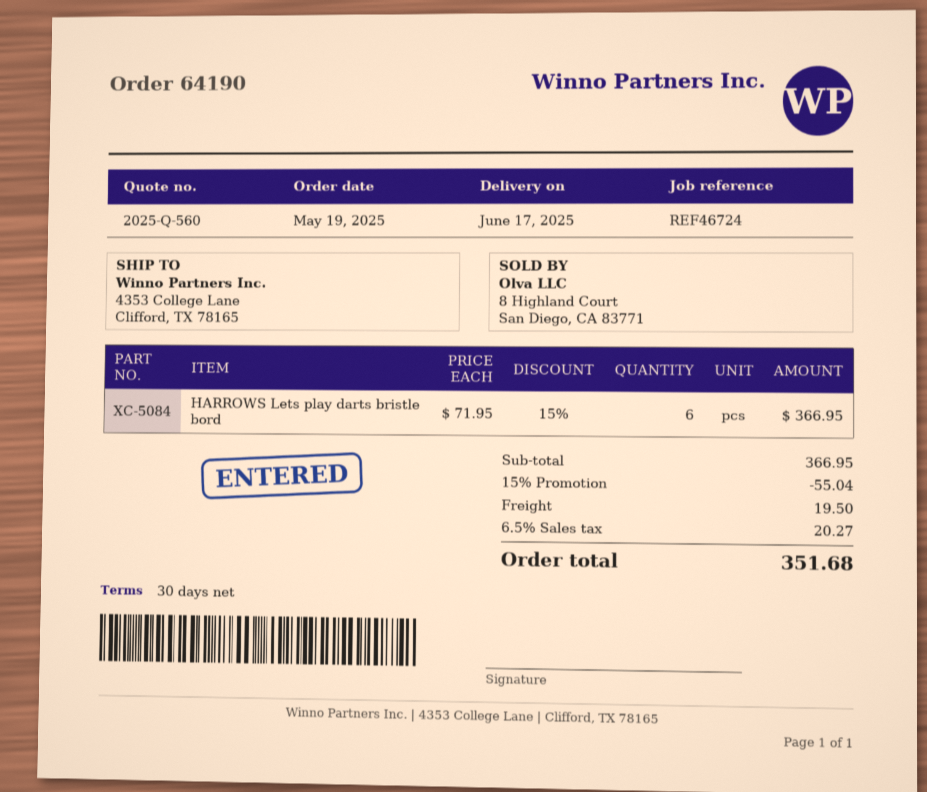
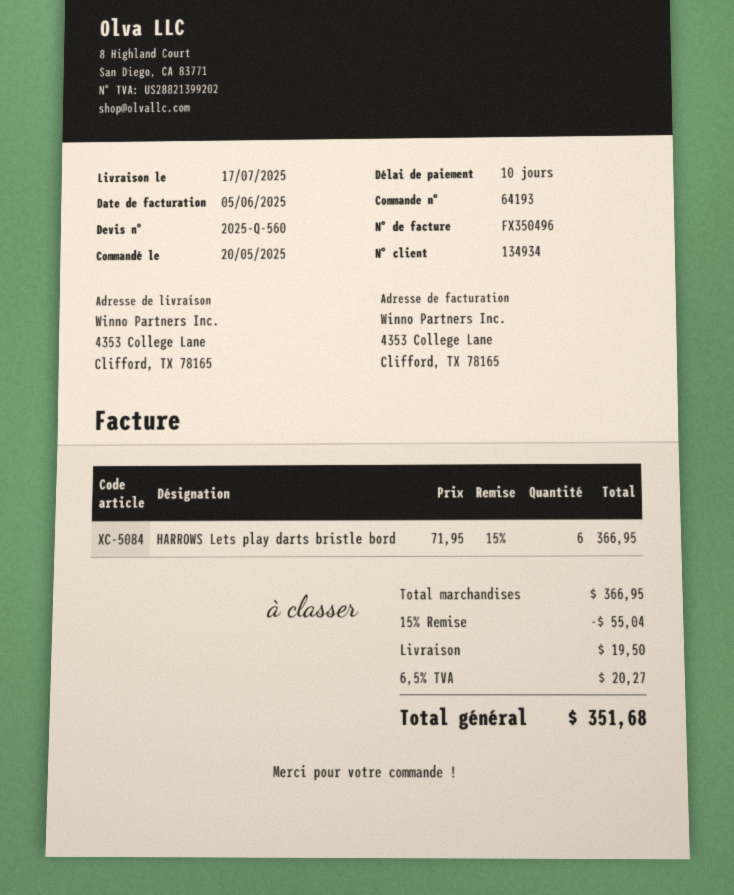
order number: 64190 -> 64193
order date: 2025-05-19 -> 2025-05-20
delivery date: 2025-06-17 -> 2025-07-17
payment terms: 30 days -> 10 days

